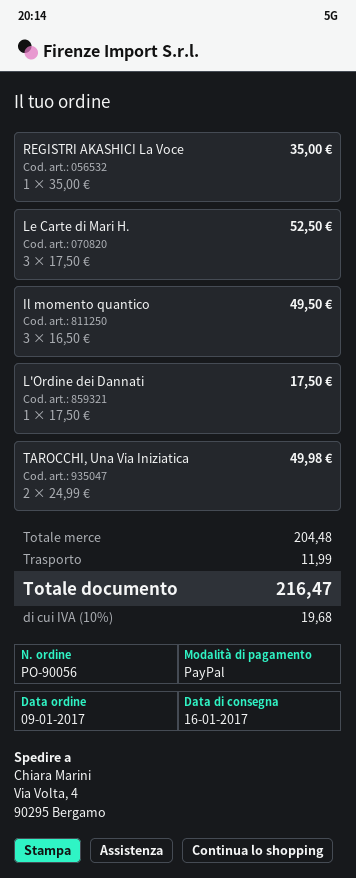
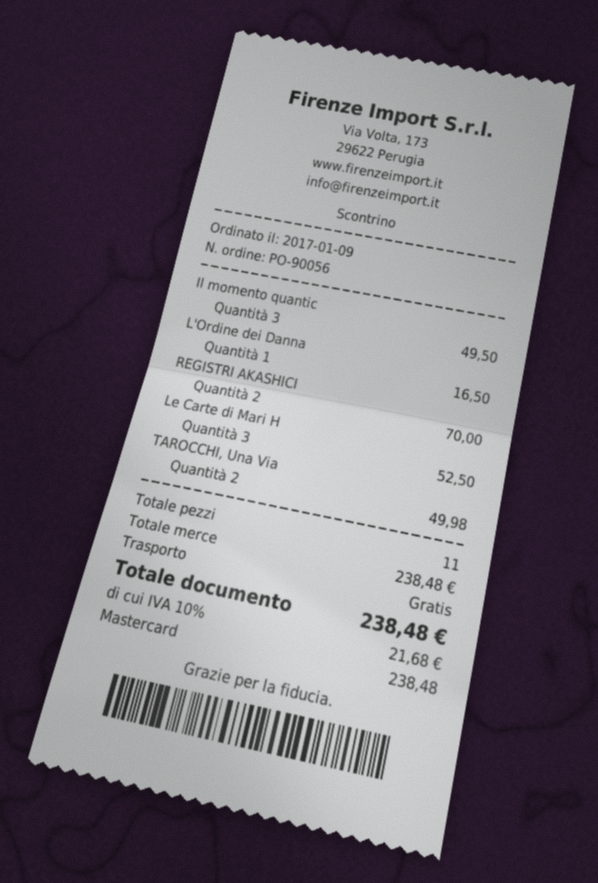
payment method: PayPal -> Mastercard
REGISTRI AKASHICI La Voce: 1 for 35.00 -> 2 for 70.00
L'Ordine dei Dannati: 1 for 17.50 -> 1 for 16.50
subtotal: 204.48 -> 238.48
shipping: 11.99 -> 0.00
tax: 10% = 19.68 -> 10% = 21.68
total: 216.47 -> 238.48

